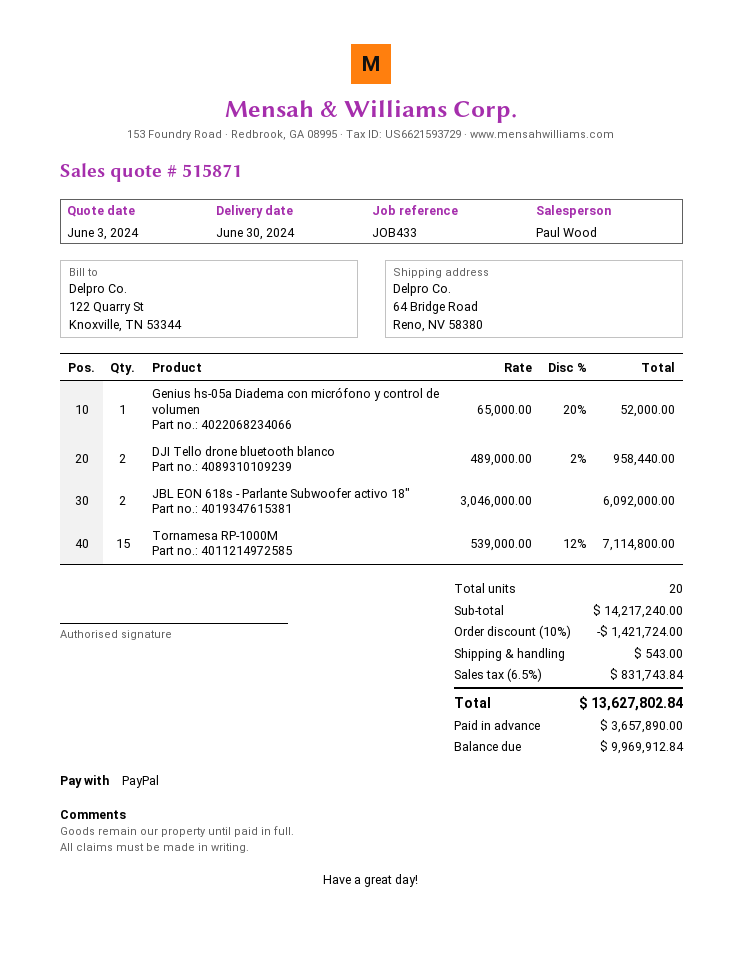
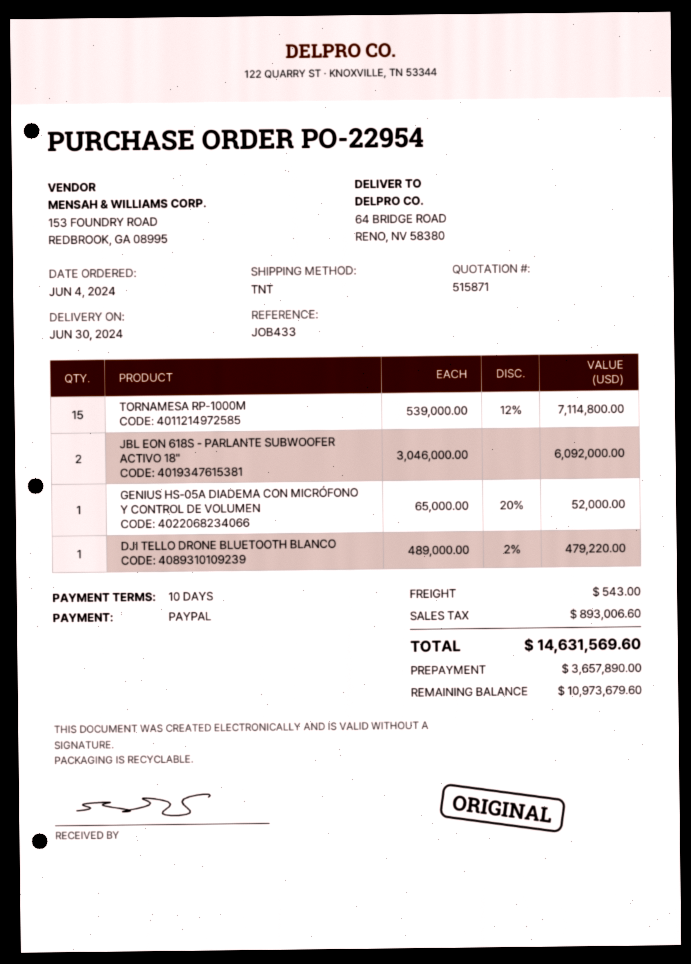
DJI Tello drone bluetooth blanco: 2 x 489000.00 - 2% = 958440.00 -> 1 x 489000.00 - 2% = 479220.00
discount: 10% = 1421724.00 -> none
tax: 831743.84 -> 893006.60
total: 13627802.84 -> 14631569.60
balance: 9969912.84 -> 10973679.60

